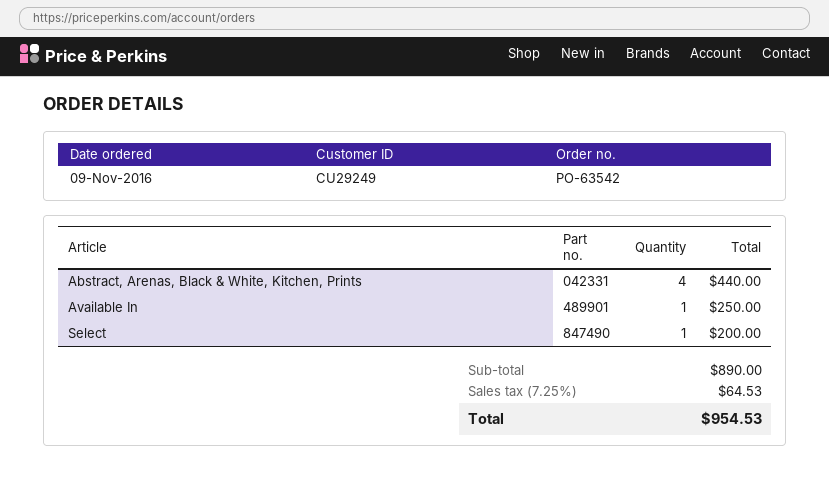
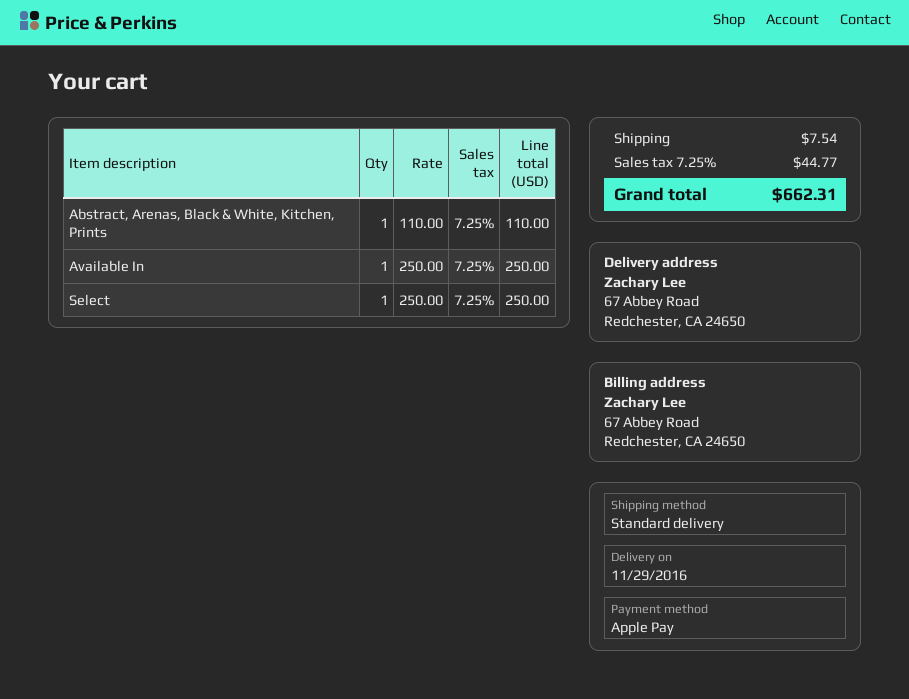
Abstract, Arenas, Black & White, Kitchen, Prints: 4 for 440.00 -> 1 for 110.00
Select: 1 for 200.00 -> 1 for 250.00
shipping: none -> 7.54
tax: 7.25% = 64.53 -> 7.25% = 44.77
total: 954.53 -> 662.31

